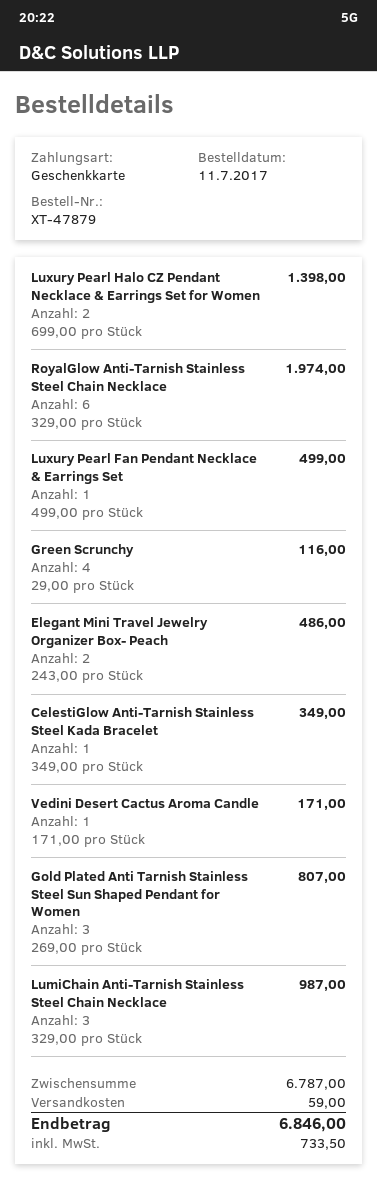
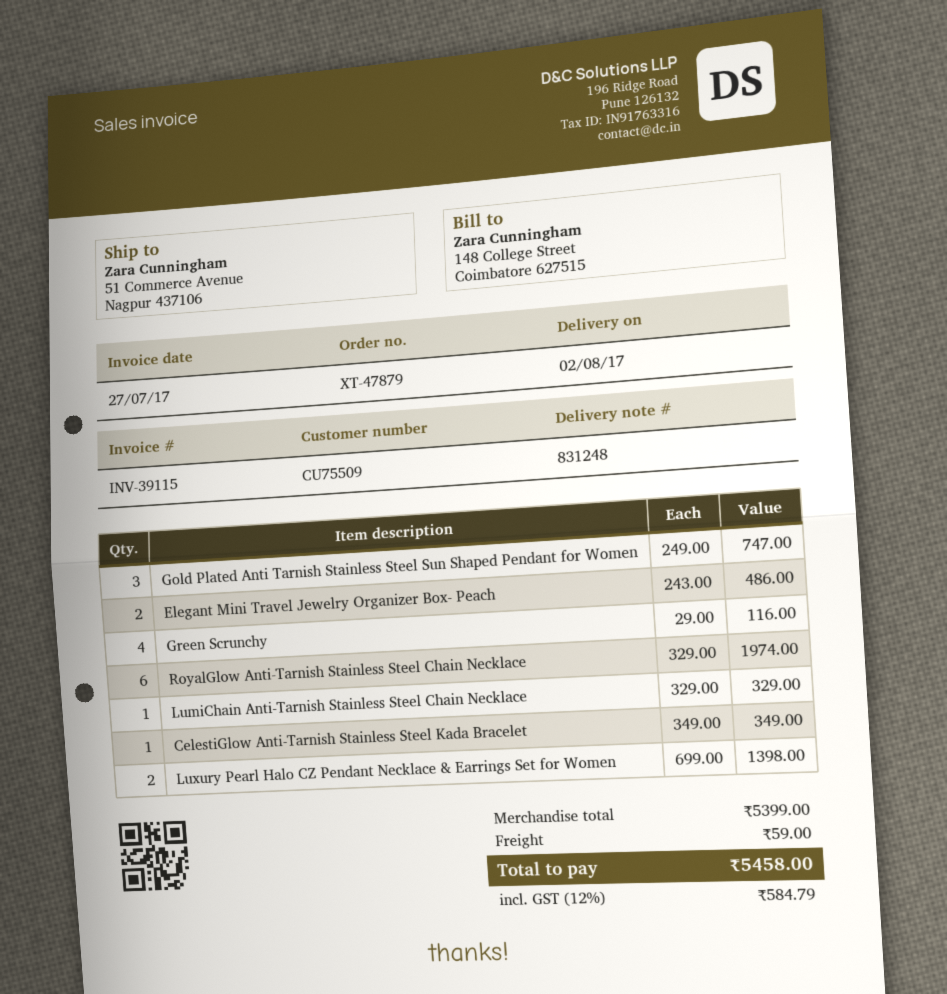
Luxury Pearl Fan Pendant Necklace & Earrings Set: 1 x 499.00 = 499.00 -> none
Vedini Desert Cactus Aroma Candle: 1 x 171.00 = 171.00 -> none
Gold Plated Anti Tarnish Stainless Steel Sun Shaped Pendant for Women: 3 x 269.00 = 807.00 -> 3 x 249.00 = 747.00
LumiChain Anti-Tarnish Stainless Steel Chain Necklace: 3 x 329.00 = 987.00 -> 1 x 329.00 = 329.00
subtotal: 6787.00 -> 5399.00
tax: 733.50 -> 584.79
total: 6846.00 -> 5458.00

